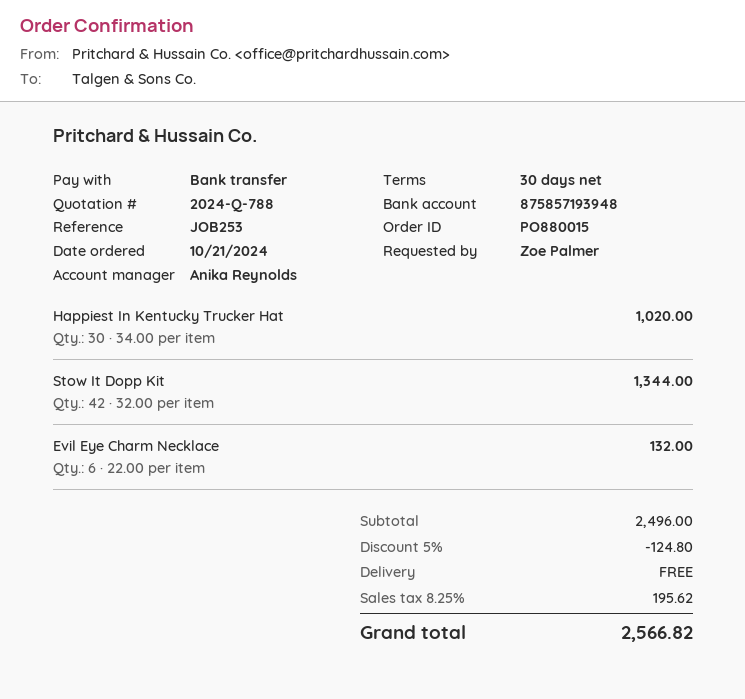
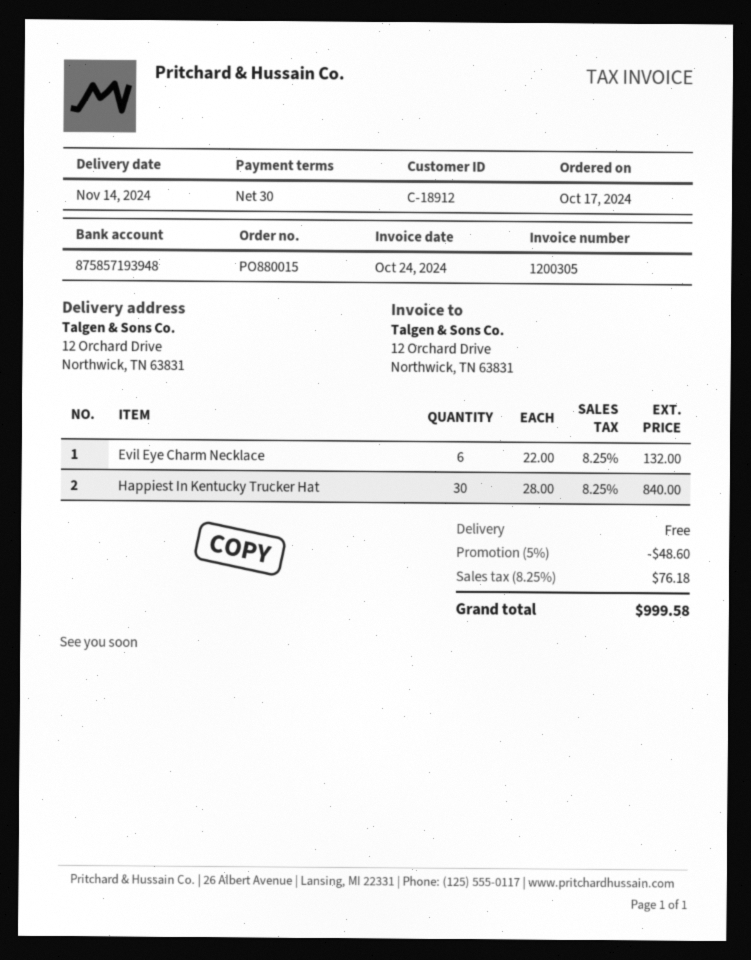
order date: 2024-10-21 -> 2024-10-17
Happiest In Kentucky Trucker Hat: 30 x 34.00 = 1020.00 -> 30 x 28.00 = 840.00
Stow It Dopp Kit: 42 x 32.00 = 1344.00 -> none
discount: 5% = 124.80 -> 5% = 48.60
tax: 8.25% = 195.62 -> 8.25% = 76.18
total: 2566.82 -> 999.58

